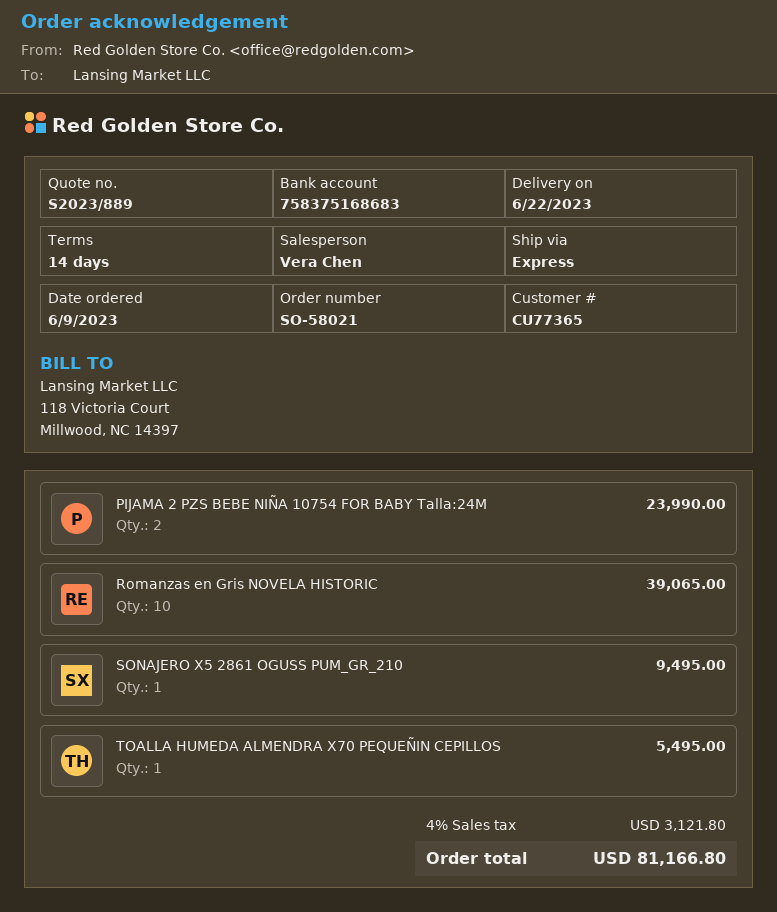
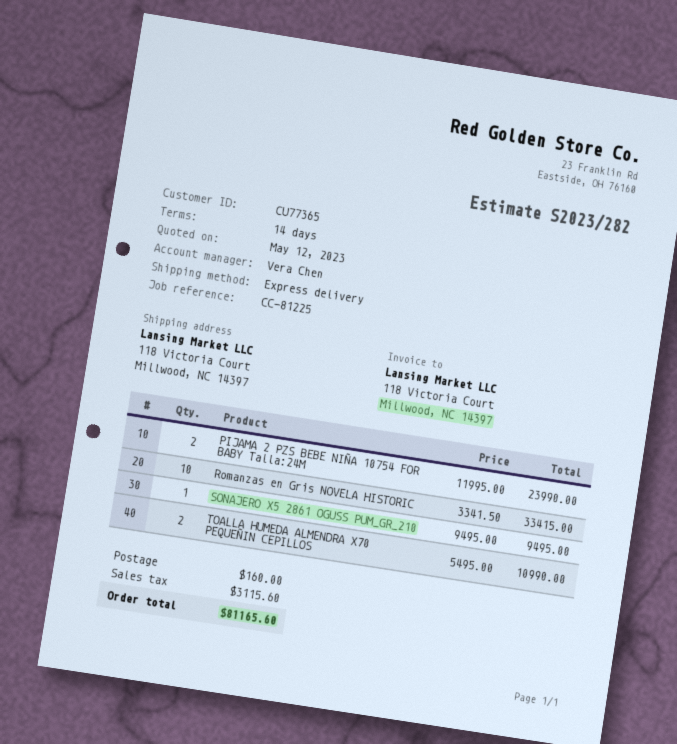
quote number: S2023/889 -> S2023/282
Romanzas en Gris NOVELA HISTORIC: 10 for 39065.00 -> 10 for 33415.00
TOALLA HUMEDA ALMENDRA X70 PEQUEÑIN CEPILLOS: 1 for 5495.00 -> 2 for 10990.00
shipping: none -> 160.00
tax: 3121.80 -> 3115.60
total: 81166.80 -> 81165.60

